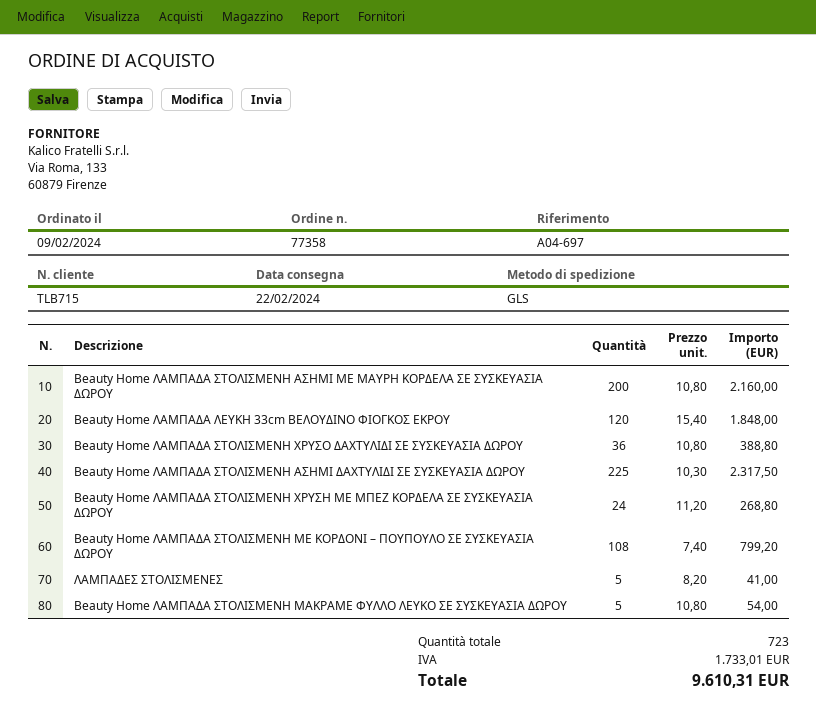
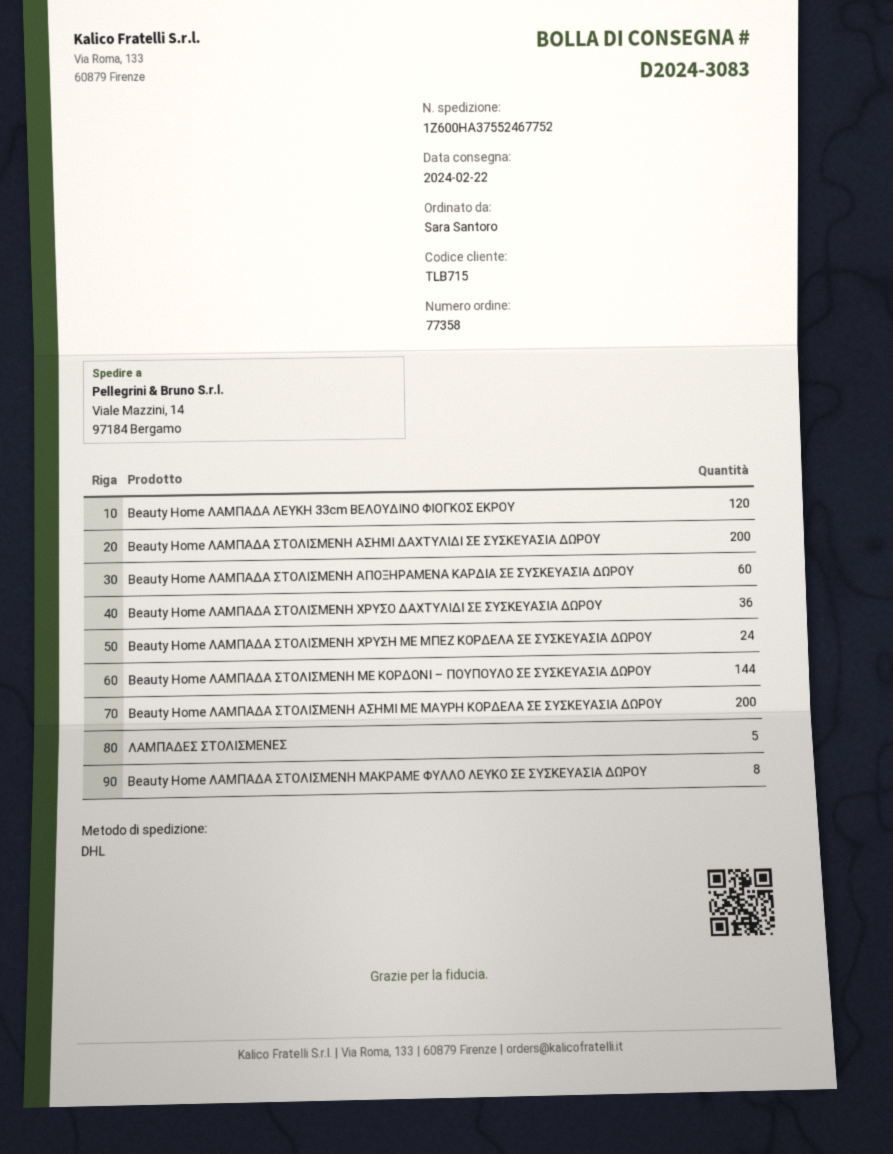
shipping method: GLS -> DHL
Beauty Home ΛΑΜΠΑΔΑ ΣΤΟΛΙΣΜΕΝΗ ΑΣΗΜΙ ΔΑΧΤΥΛΙΔΙ ΣΕ ΣΥΣΚΕΥΑΣΙΑ ΔΩΡΟΥ: 225 -> 200
Beauty Home ΛΑΜΠΑΔΑ ΣΤΟΛΙΣΜΕΝΗ ΜΕ ΚΟΡΔΟΝΙ – ΠΟΥΠΟΥΛΟ ΣΕ ΣΥΣΚΕΥΑΣΙΑ ΔΩΡΟΥ: 108 -> 144
Beauty Home ΛΑΜΠΑΔΑ ΣΤΟΛΙΣΜΕΝΗ ΜΑΚΡΑΜΕ ΦΥΛΛΟ ΛΕΥΚΟ ΣΕ ΣΥΣΚΕΥΑΣΙΑ ΔΩΡΟΥ: 5 -> 8
Beauty Home ΛΑΜΠΑΔΑ ΣΤΟΛΙΣΜΕΝΗ ΑΠΟΞΗΡΑΜΕΝΑ ΚΑΡΔΙΑ ΣΕ ΣΥΣΚΕΥΑΣΙΑ ΔΩΡΟΥ: none -> 60

